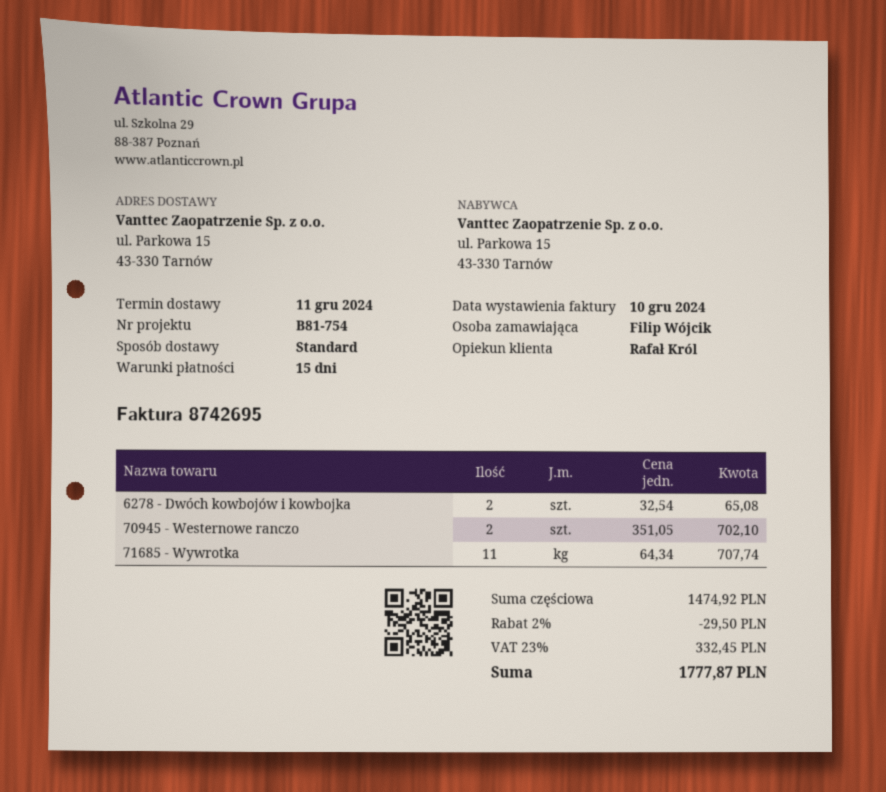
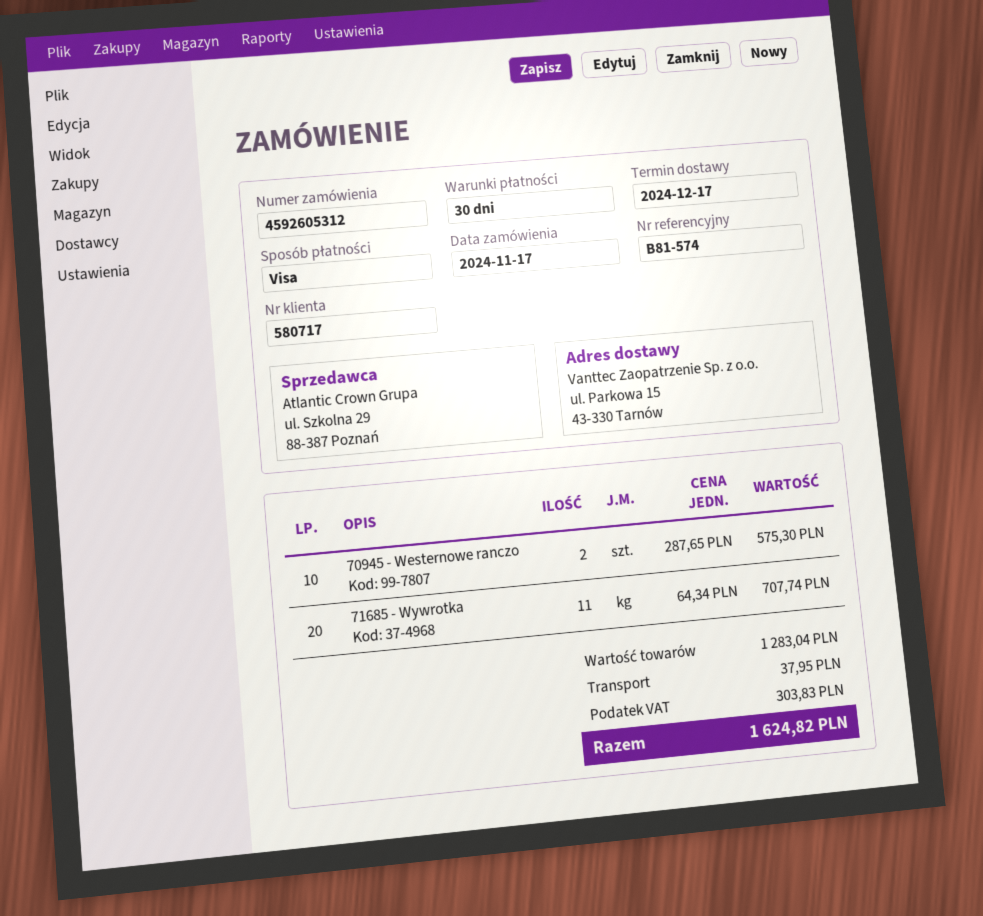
delivery date: 2024-12-11 -> 2024-12-17
payment terms: 15 days -> 30 days
reference: B81-754 -> B81-574
6278 - Dwóch kowbojów i kowbojka: 2 x 32.54 = 65.08 -> none
70945 - Westernowe ranczo: 2 x 351.05 = 702.10 -> 2 x 287.65 = 575.30
subtotal: 1474.92 -> 1283.04
discount: 2% = 29.50 -> none
shipping: none -> 37.95
tax: 332.45 -> 303.83
total: 1777.87 -> 1624.82

